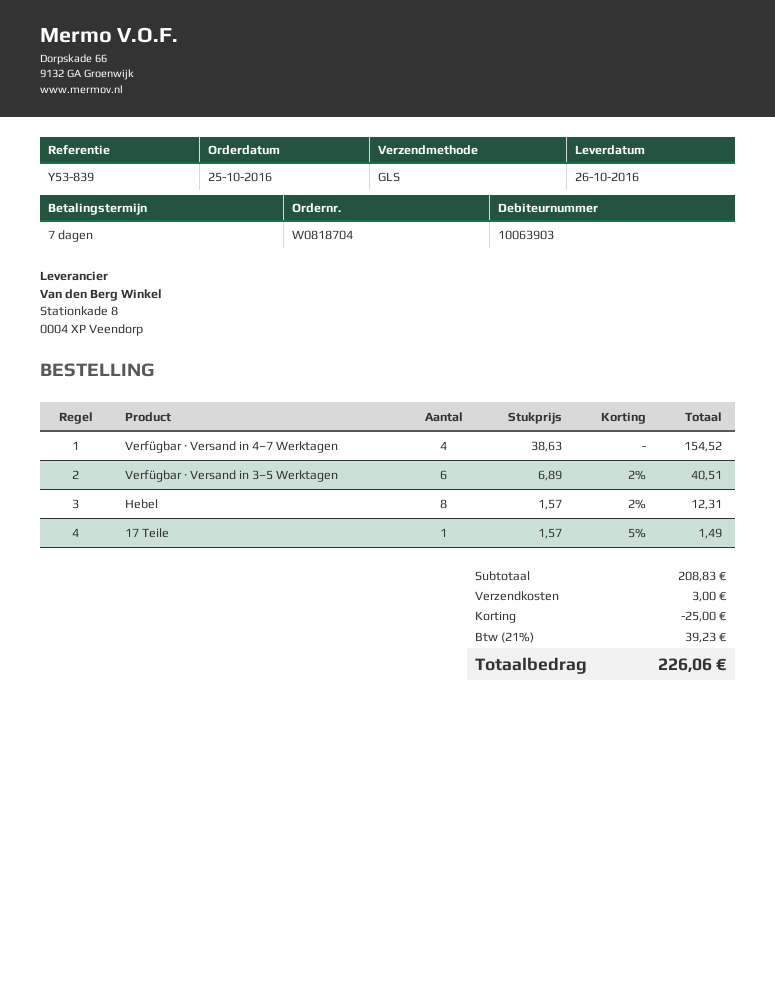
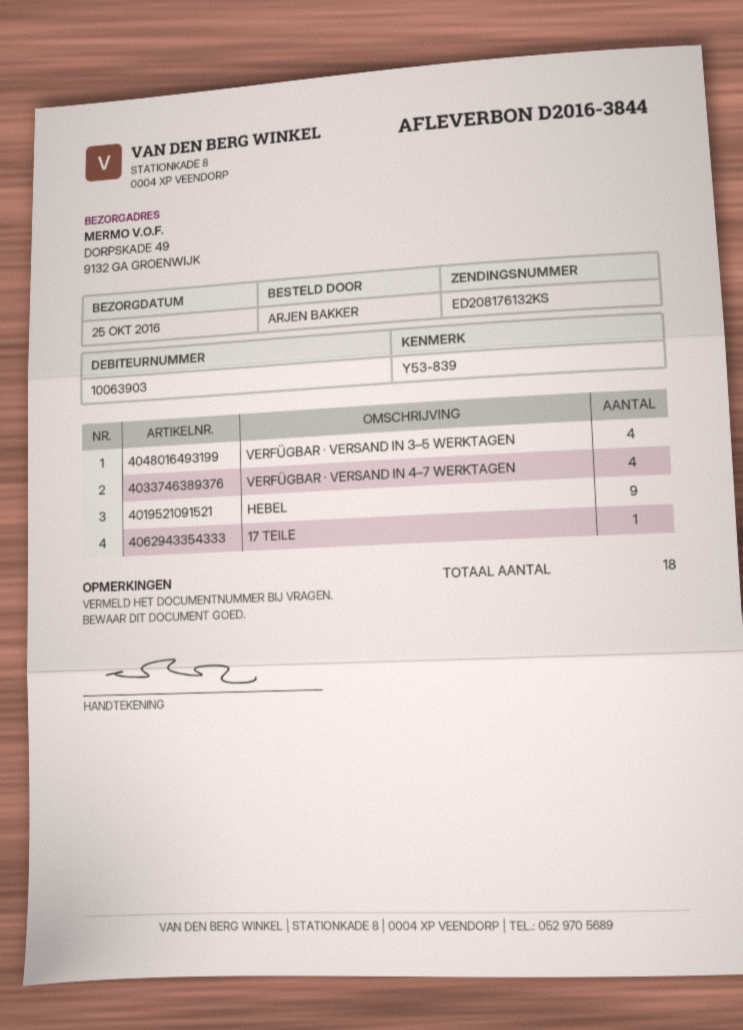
delivery date: 2016-10-26 -> 2016-10-25
Verfügbar · Versand in 3–5 Werktagen: 6 -> 4
Hebel: 8 -> 9

